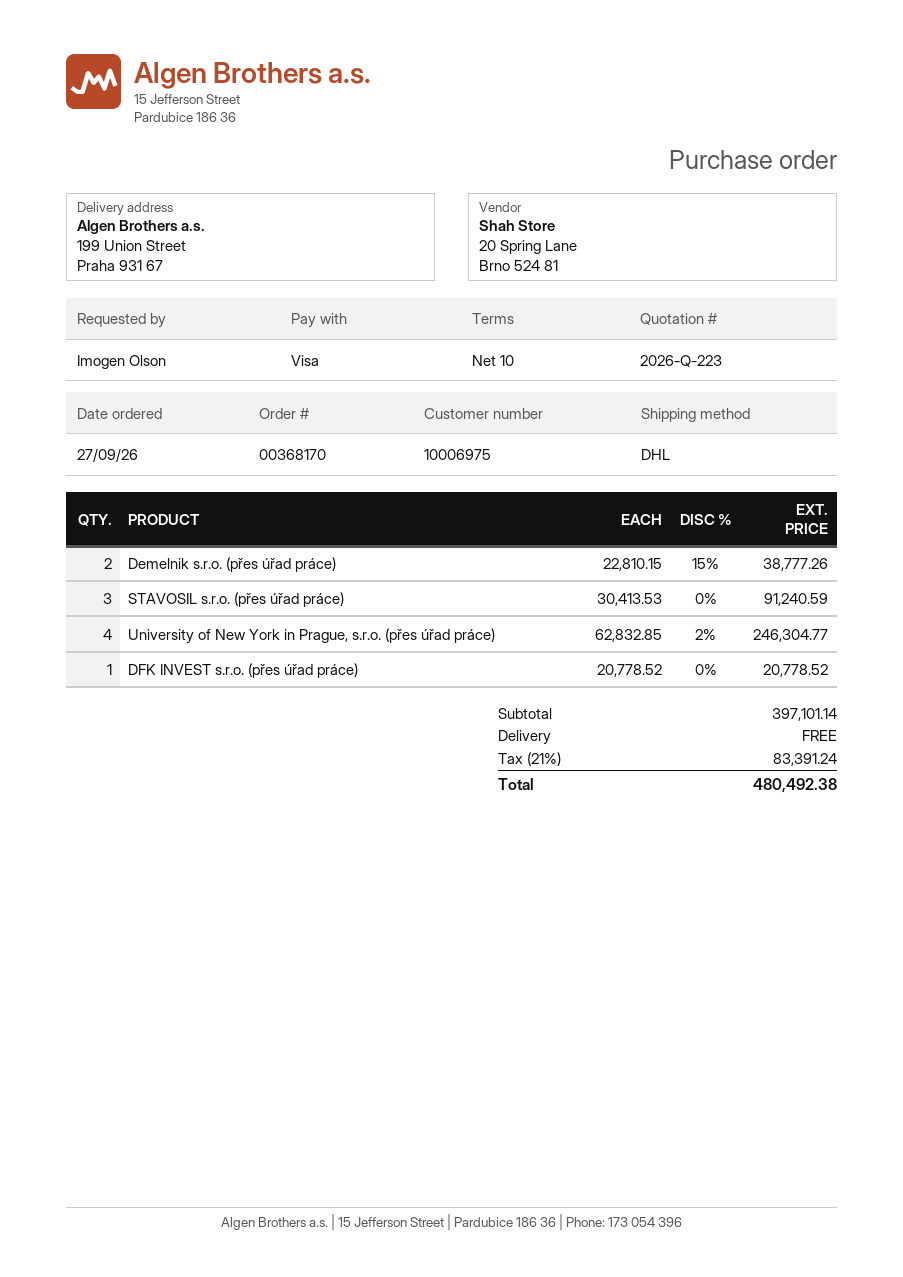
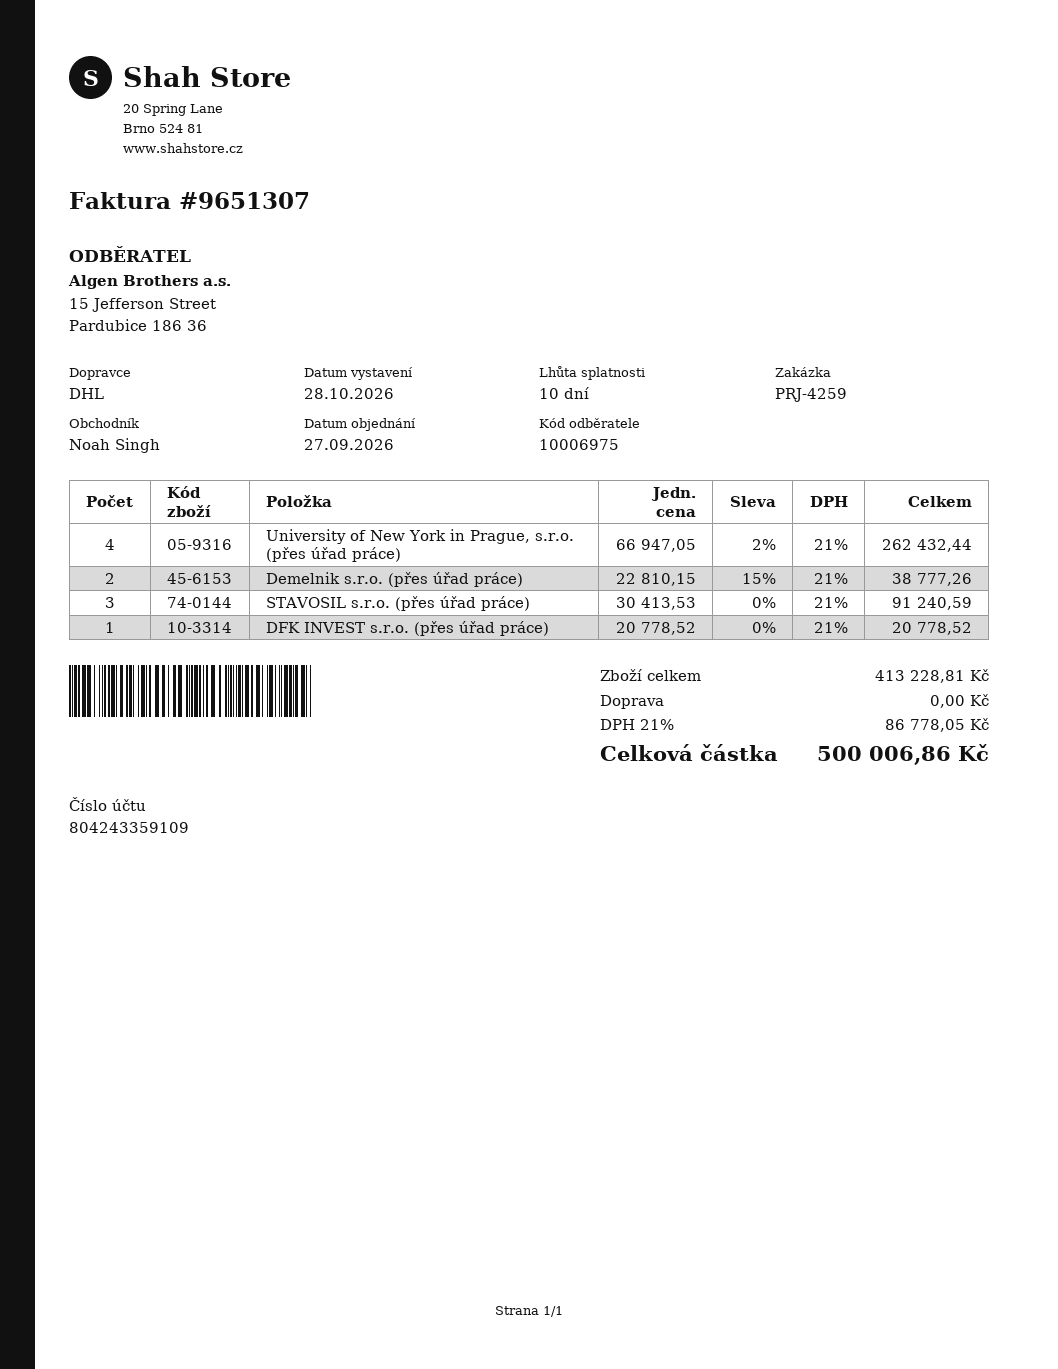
University of New York in Prague, s.r.o. (přes úřad práce): 4 x 62832.85 - 2% = 246304.77 -> 4 x 66947.05 - 2% = 262432.44
subtotal: 397101.14 -> 413228.81
tax: 21% = 83391.24 -> 21% = 86778.05
total: 480492.38 -> 500006.86

